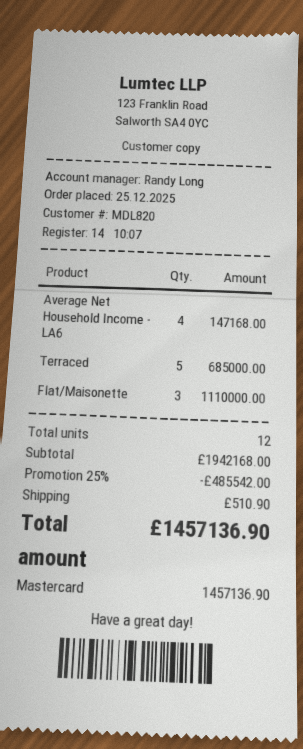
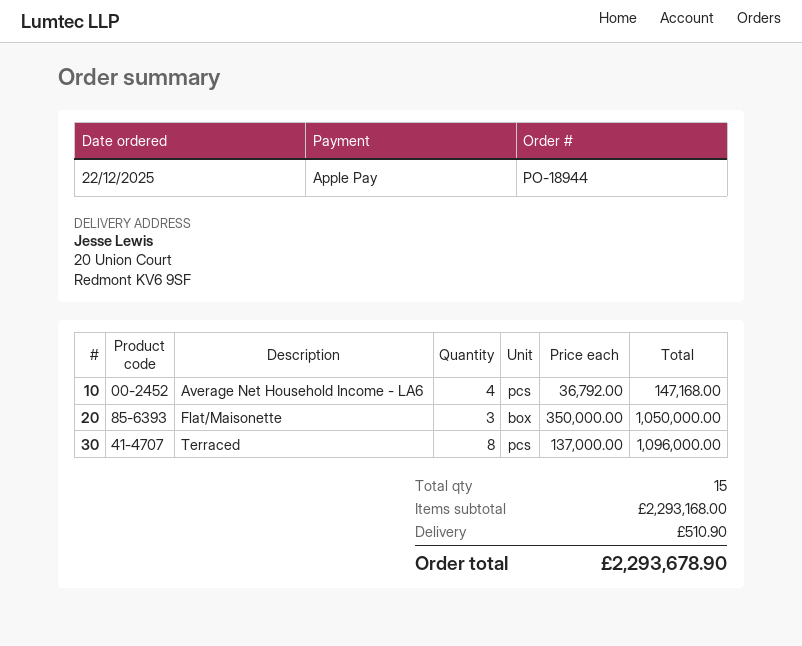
order date: 2025-12-25 -> 2025-12-22
payment method: Mastercard -> Apple Pay
Terraced: 5 for 685000.00 -> 8 for 1096000.00
Flat/Maisonette: 3 for 1110000.00 -> 3 for 1050000.00
total quantity: 12 -> 15
subtotal: 1942168.00 -> 2293168.00
discount: 25% = 485542.00 -> none
total: 1457136.90 -> 2293678.90

